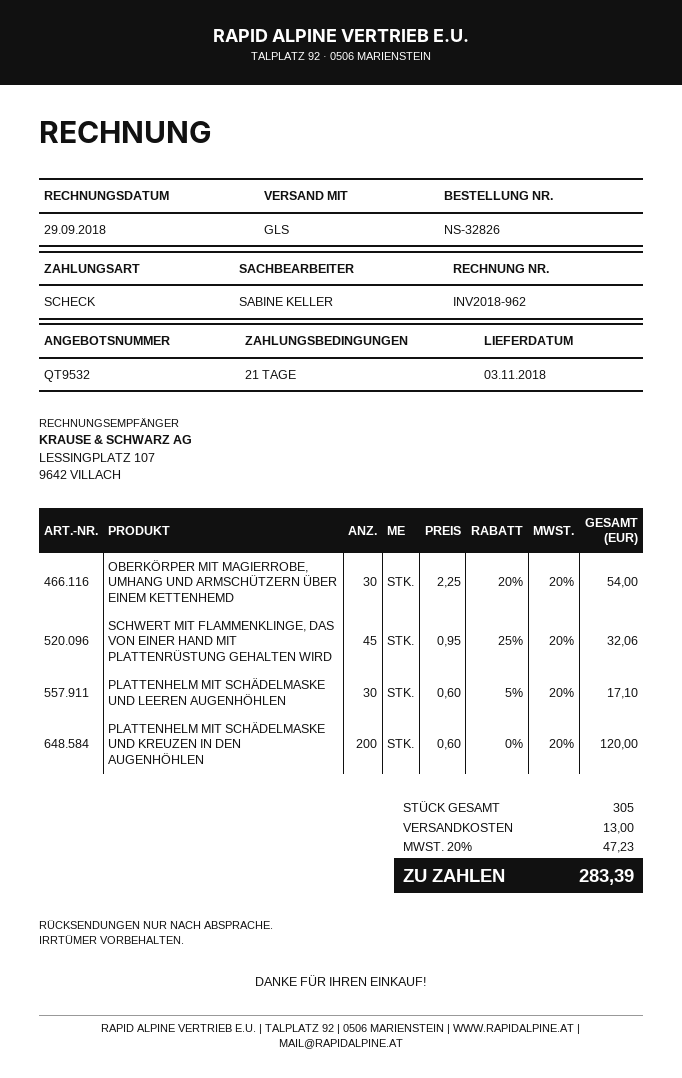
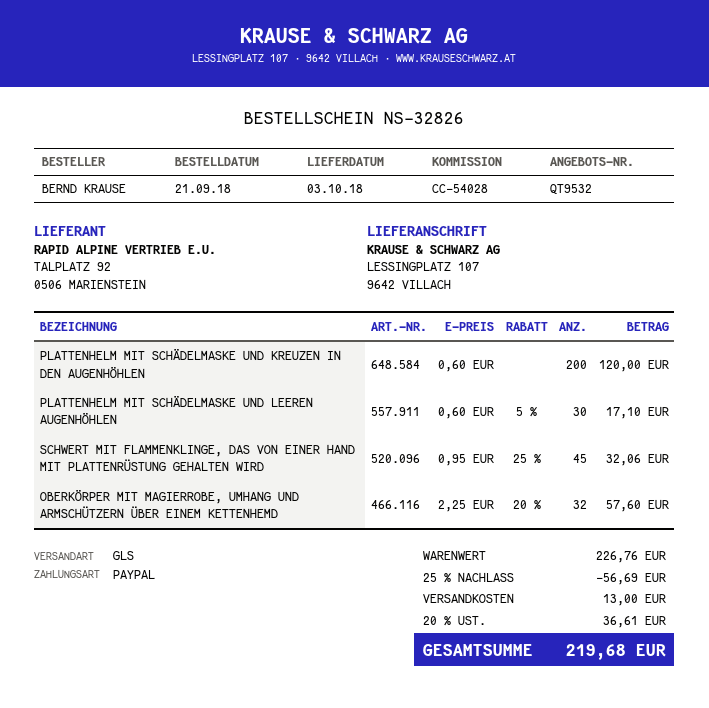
delivery date: 2018-11-03 -> 2018-10-03
payment method: cheque -> PayPal
OBERKÖRPER MIT MAGIERROBE, UMHANG UND ARMSCHÜTZERN ÜBER EINEM KETTENHEMD: 30 x 2.25 - 20% = 54.00 -> 32 x 2.25 - 20% = 57.60
discount: none -> 25% = 56.69
tax: 20% = 47.23 -> 20% = 36.61
total: 283.39 -> 219.68

